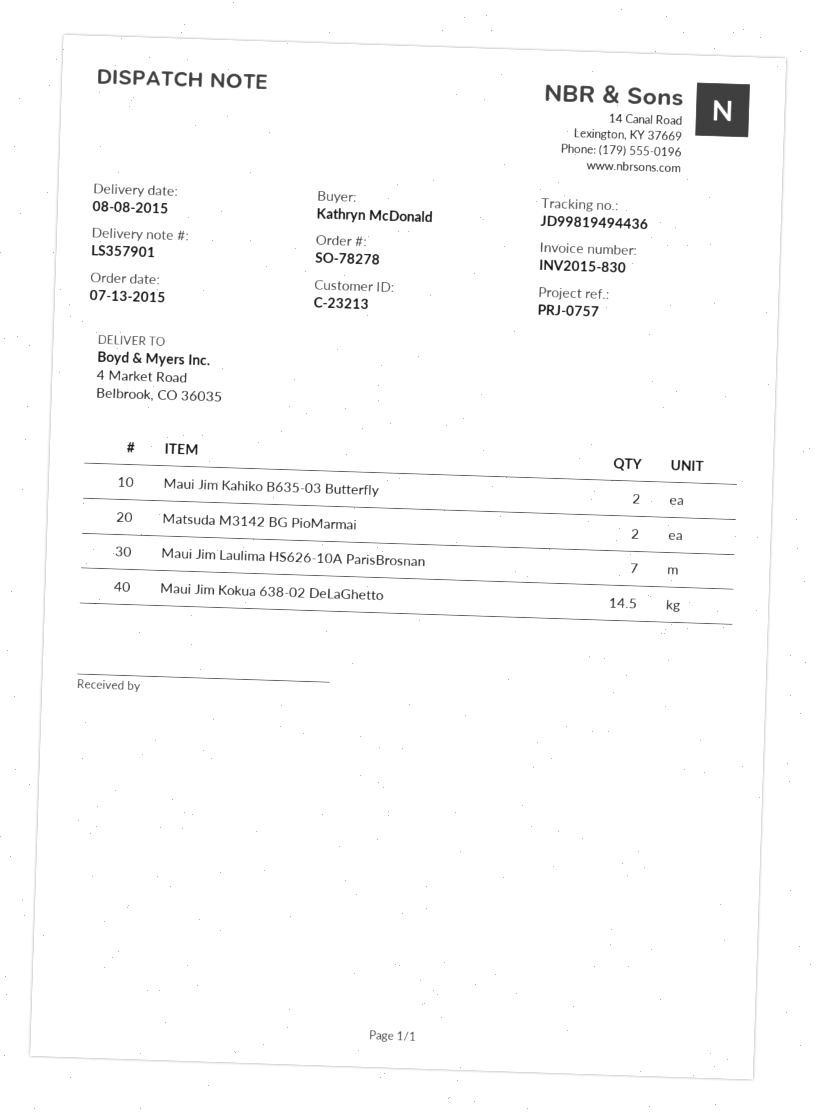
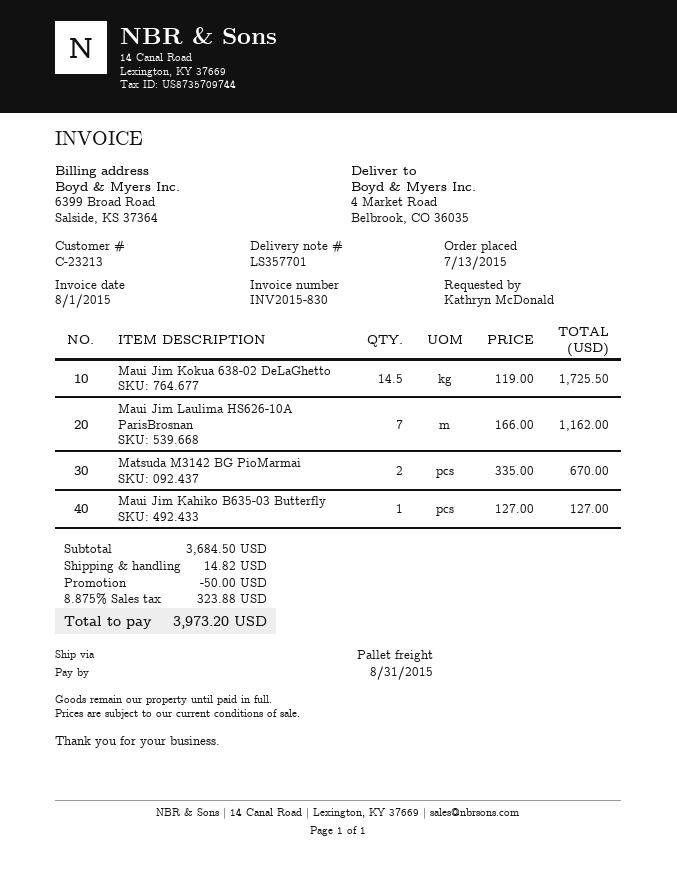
delivery note number: LS357901 -> LS357701
Maui Jim Kahiko B635-03 Butterfly: 2 -> 1

